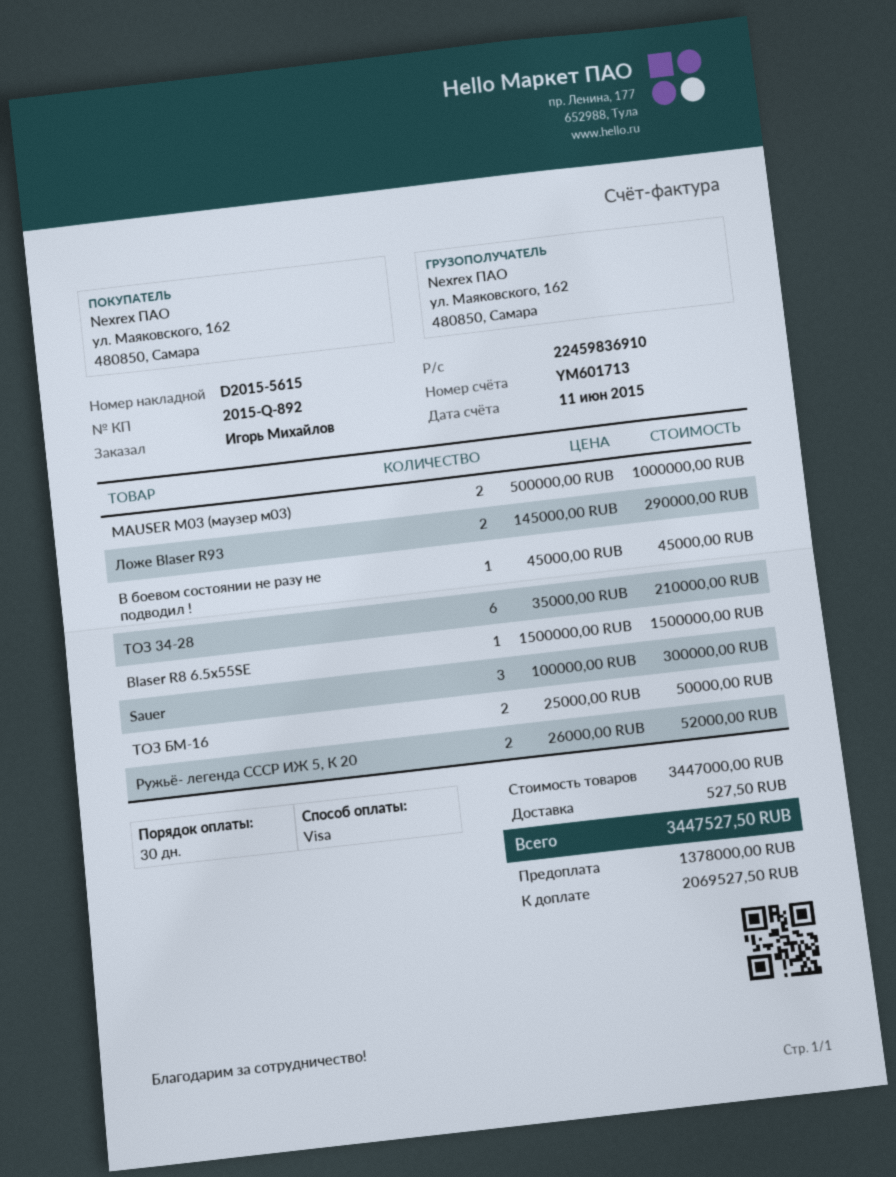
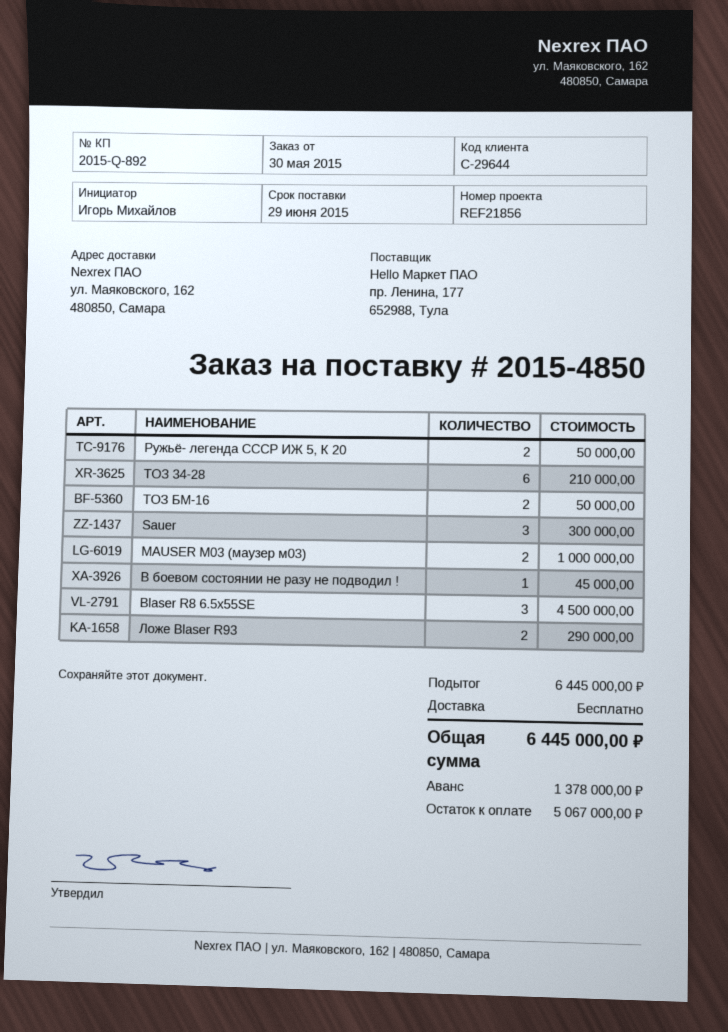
Blaser R8 6.5x55SE: 1 for 1500000.00 -> 3 for 4500000.00
Ружьё- легенда СССР ИЖ 5, К 20: 2 for 52000.00 -> 2 for 50000.00
subtotal: 3447000.00 -> 6445000.00
shipping: 527.50 -> 0.00
total: 3447527.50 -> 6445000.00
balance: 2069527.50 -> 5067000.00

